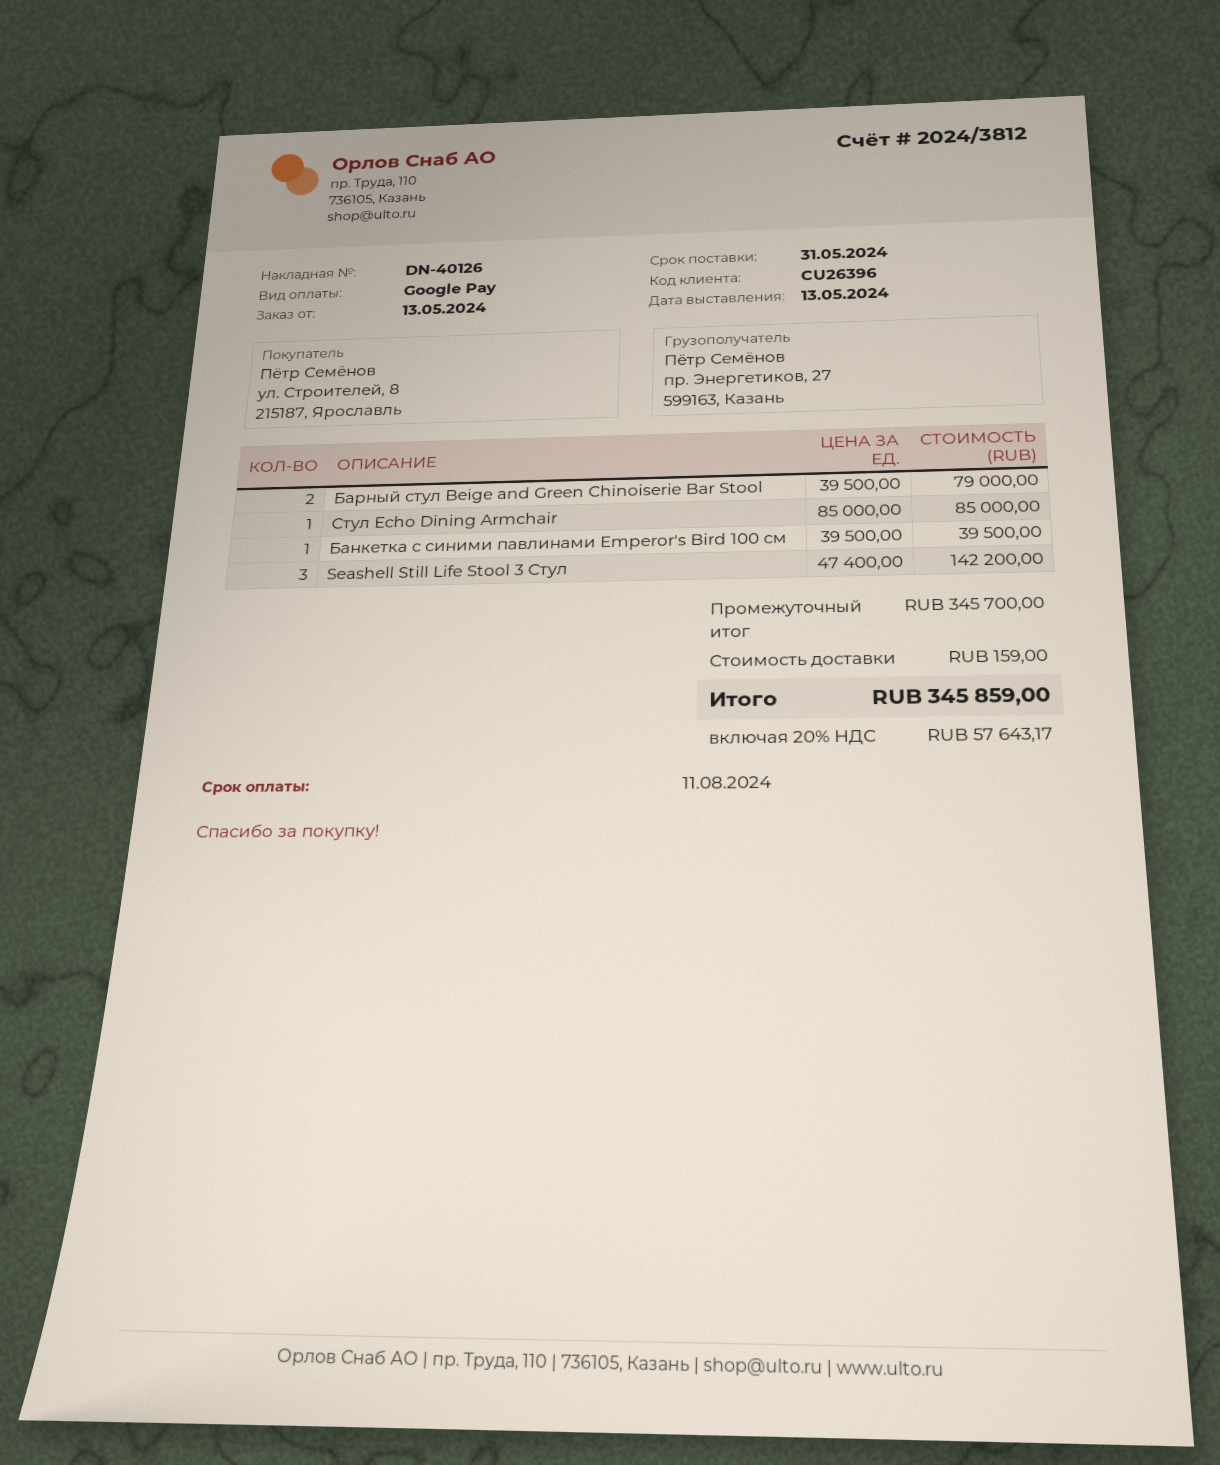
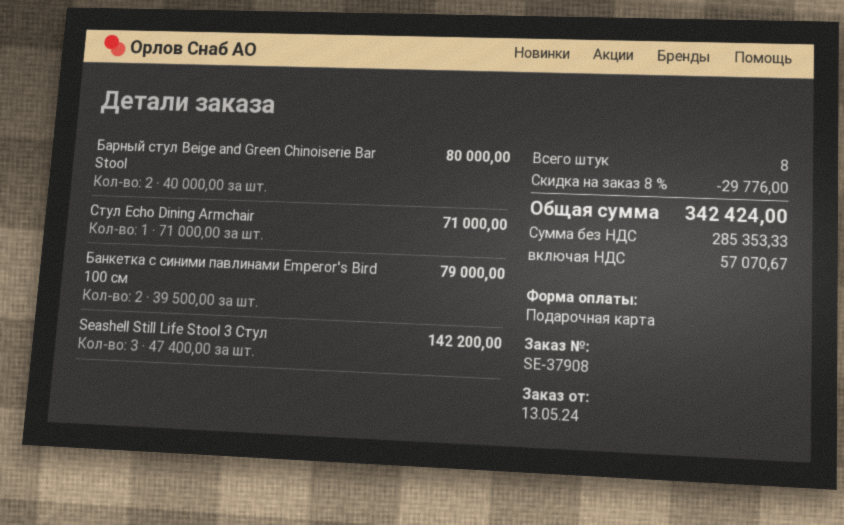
payment method: Google Pay -> gift card
Барный стул Beige and Green Chinoiserie Bar Stool: 2 x 39500.00 = 79000.00 -> 2 x 40000.00 = 80000.00
Стул Echo Dining Armchair: 1 x 85000.00 = 85000.00 -> 1 x 71000.00 = 71000.00
Банкетка с синими павлинами Emperor's Bird 100 см: 1 x 39500.00 = 39500.00 -> 2 x 39500.00 = 79000.00
discount: none -> 8% = 29776.00
shipping: 159.00 -> none
tax: 57643.17 -> 57070.67
total: 345859.00 -> 342424.00

